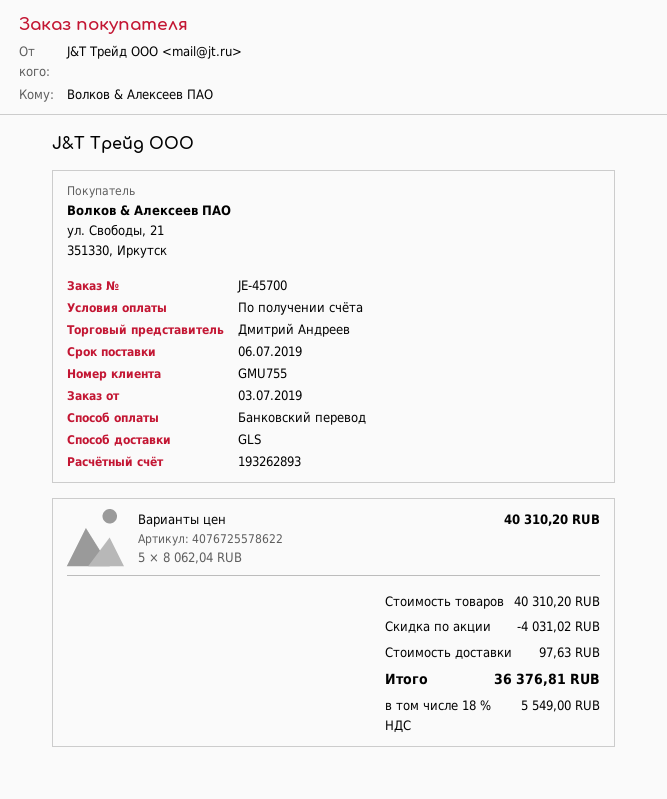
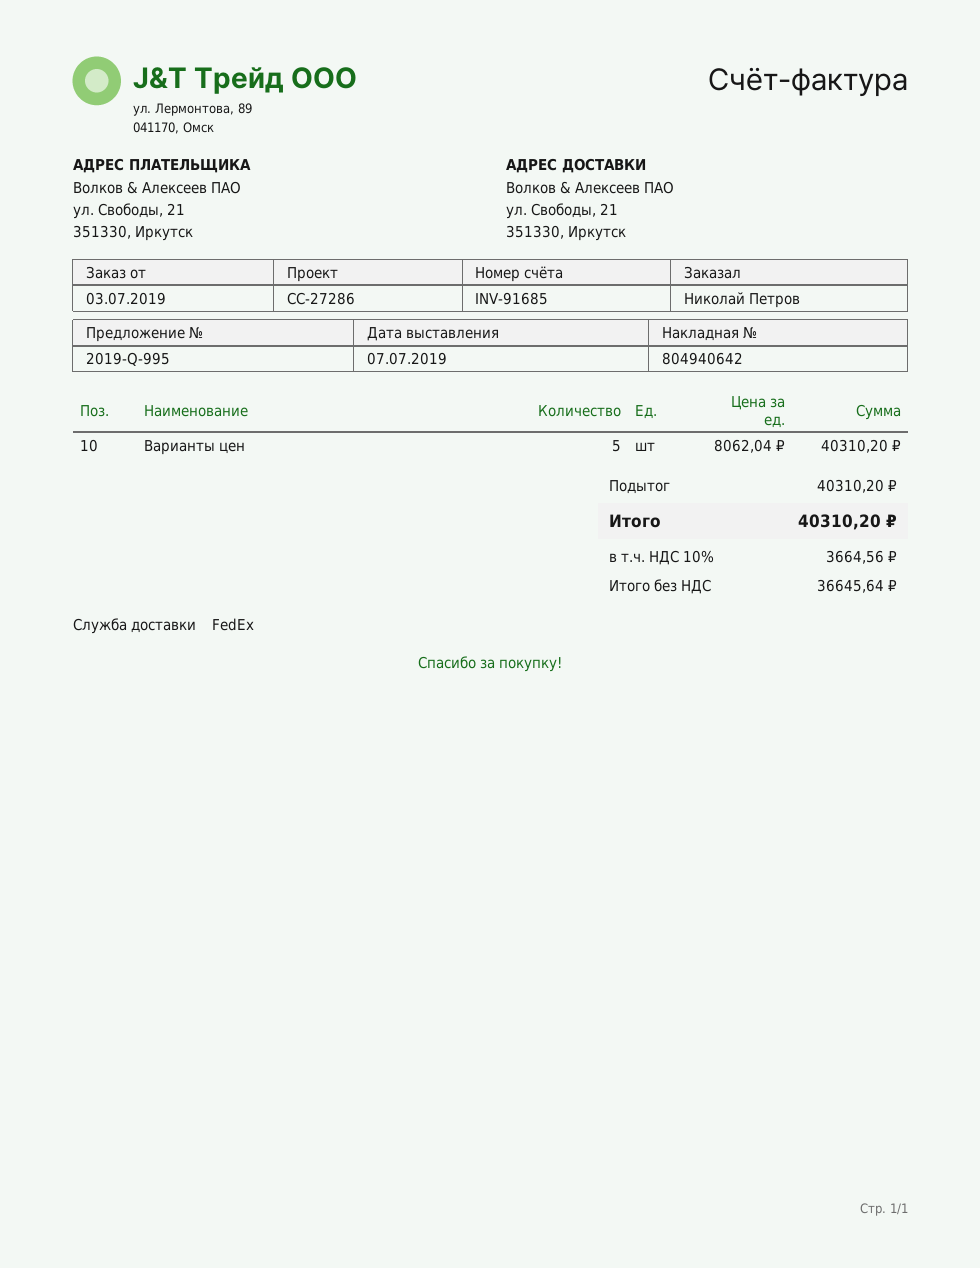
shipping method: GLS -> FedEx
discount: 4031.02 -> none
shipping: 97.63 -> none
tax: 18% = 5549.00 -> 10% = 3664.56
total: 36376.81 -> 40310.20

